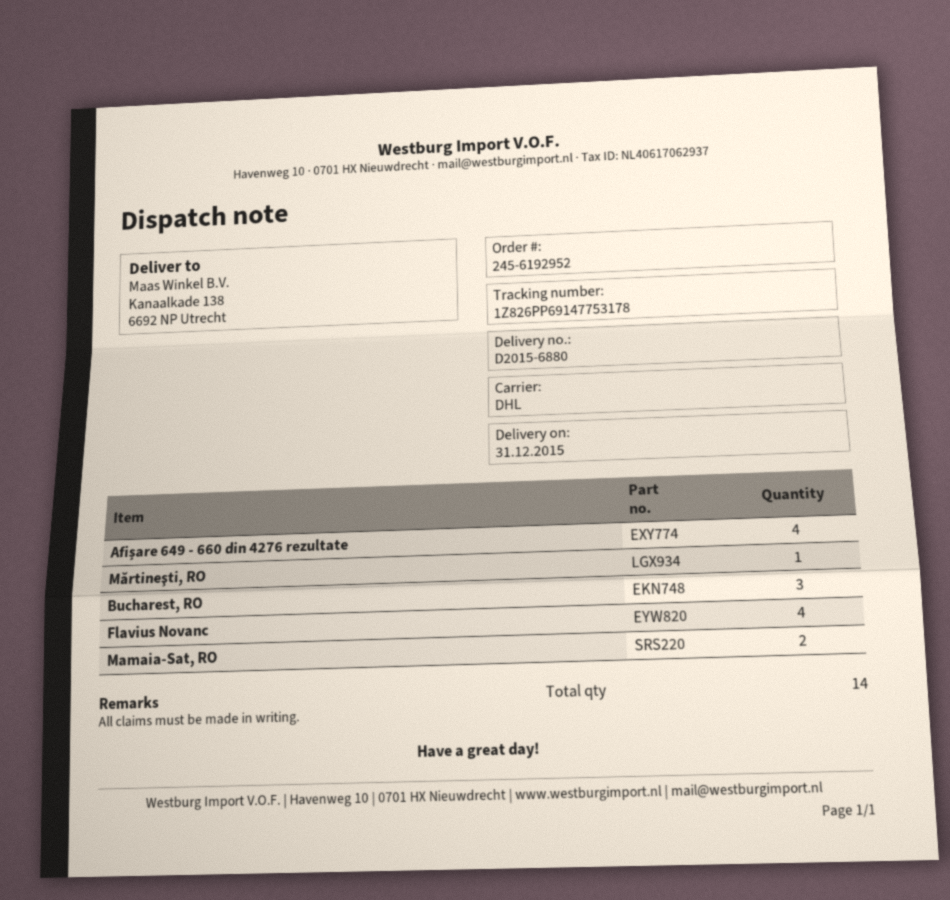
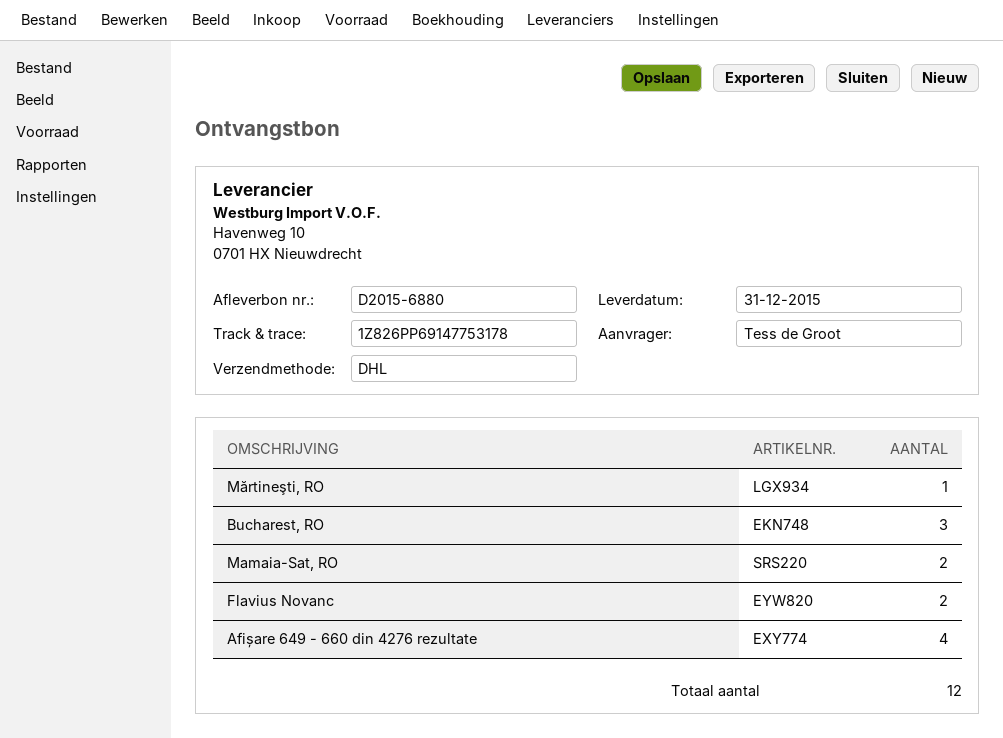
Flavius Novanc: 4 -> 2
total quantity: 14 -> 12

